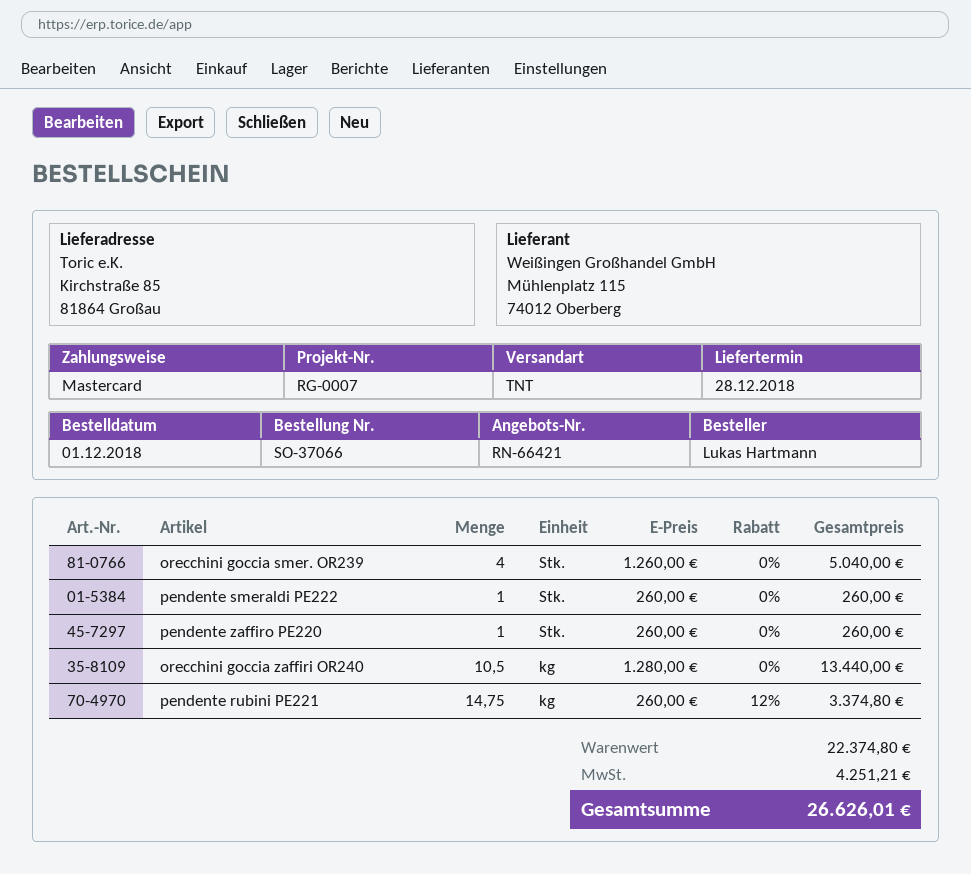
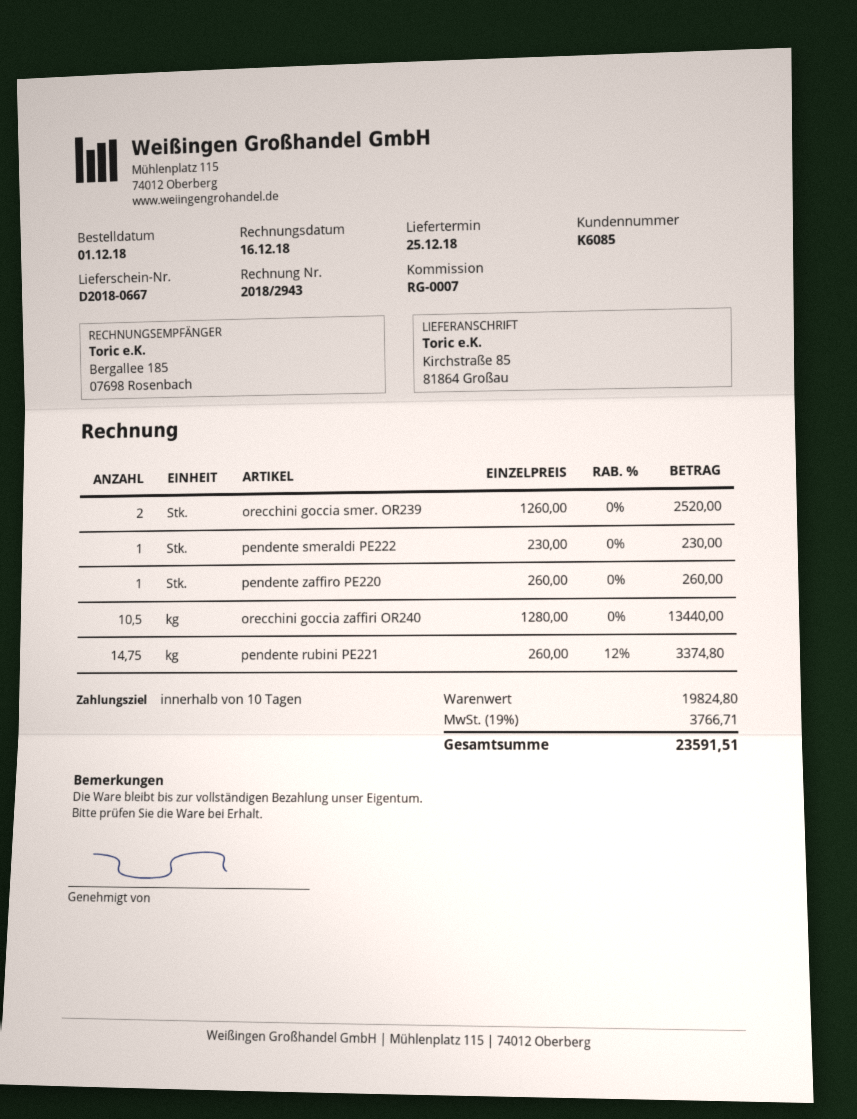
delivery date: 2018-12-28 -> 2018-12-25
orecchini goccia smer. OR239: 4 x 1260.00 = 5040.00 -> 2 x 1260.00 = 2520.00
pendente smeraldi PE222: 1 x 260.00 = 260.00 -> 1 x 230.00 = 230.00
subtotal: 22374.80 -> 19824.80
tax: 4251.21 -> 3766.71
total: 26626.01 -> 23591.51

